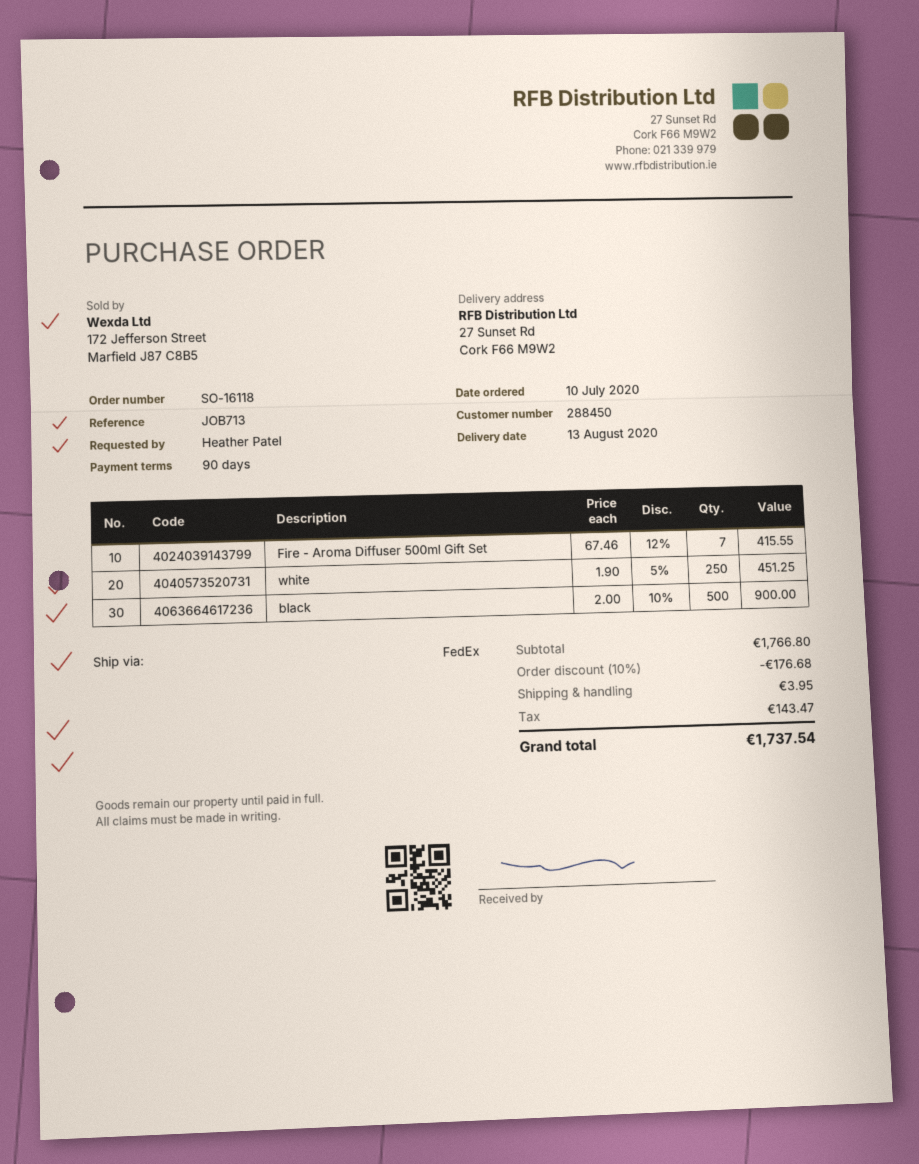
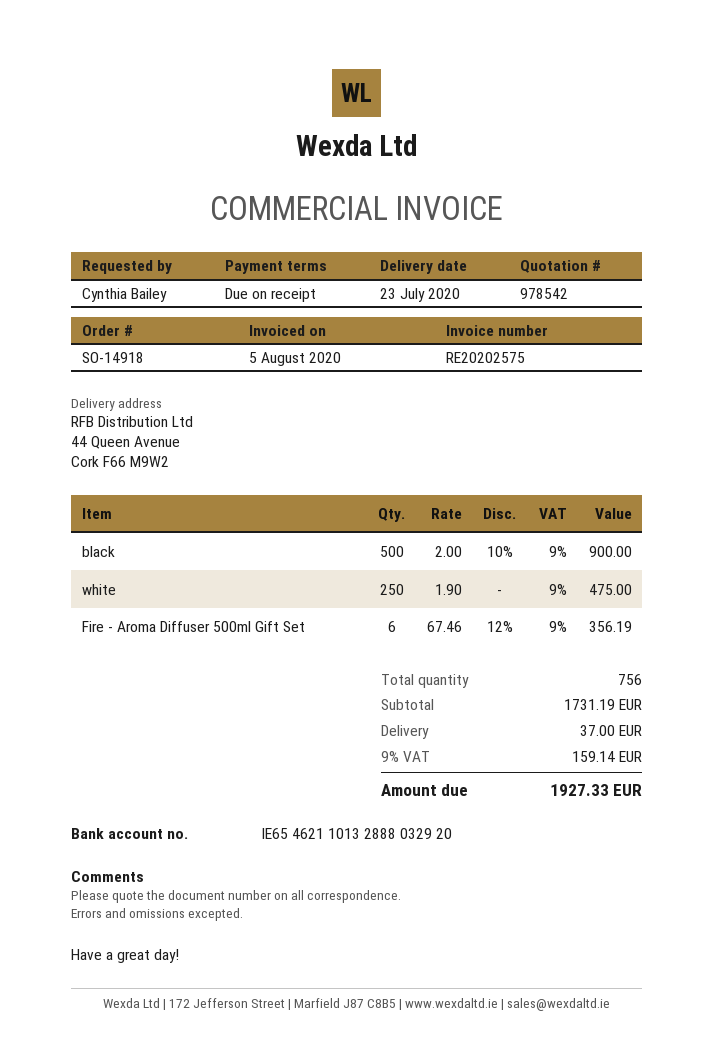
order number: SO-16118 -> SO-14918
delivery date: 2020-08-13 -> 2020-07-23
payment terms: 90 days -> on receipt
ordered by: Heather Patel -> Cynthia Bailey
ship to: 27 Sunset Rd, Cork F66 M9W2 -> 44 Queen Avenue, Cork F66 M9W2
Fire - Aroma Diffuser 500ml Gift Set: 7 x 67.46 - 12% = 415.55 -> 6 x 67.46 - 12% = 356.19
white: 250 x 1.90 - 5% = 451.25 -> 250 x 1.90 = 475.00
subtotal: 1766.80 -> 1731.19
discount: 10% = 176.68 -> none
shipping: 3.95 -> 37.00
tax: 143.47 -> 159.14
total: 1737.54 -> 1927.33

